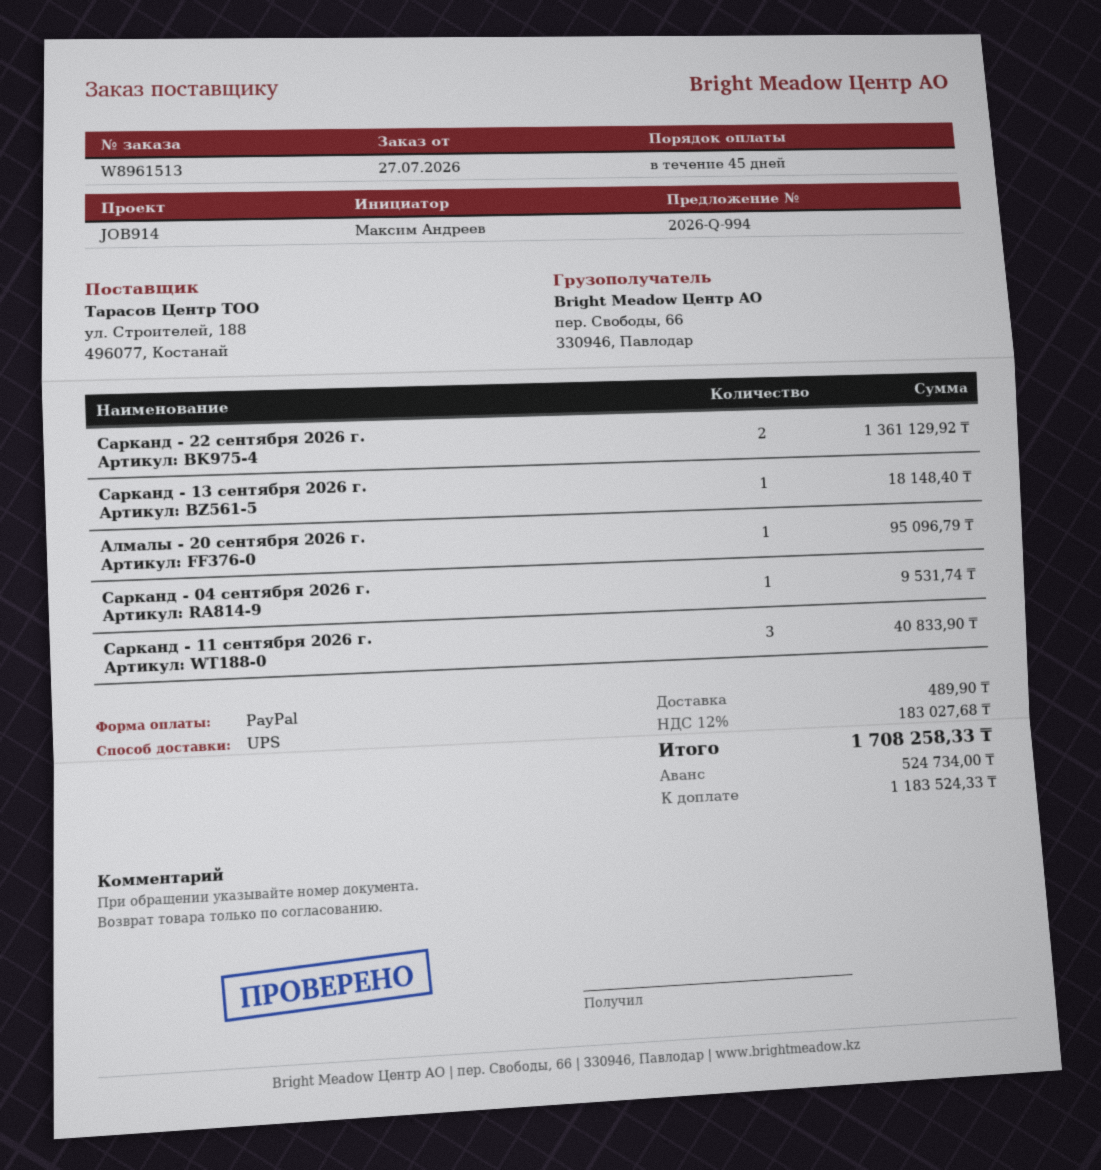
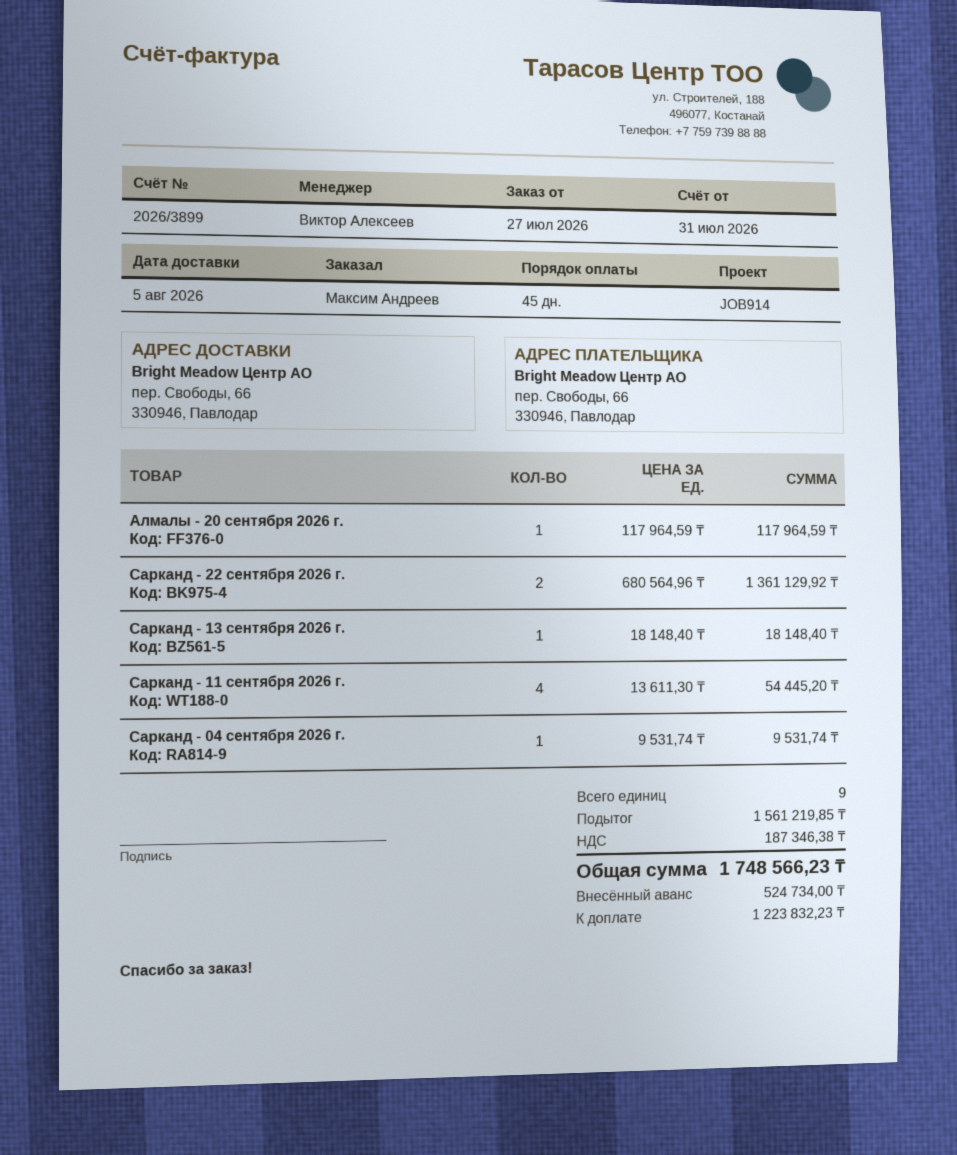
Алмалы - 20 сентября 2026 г.: 1 for 95096.79 -> 1 for 117964.59
Сарканд - 11 сентября 2026 г.: 3 for 40833.90 -> 4 for 54445.20
shipping: 489.90 -> none
tax: 183027.68 -> 187346.38
total: 1708258.33 -> 1748566.23
balance: 1183524.33 -> 1223832.23

